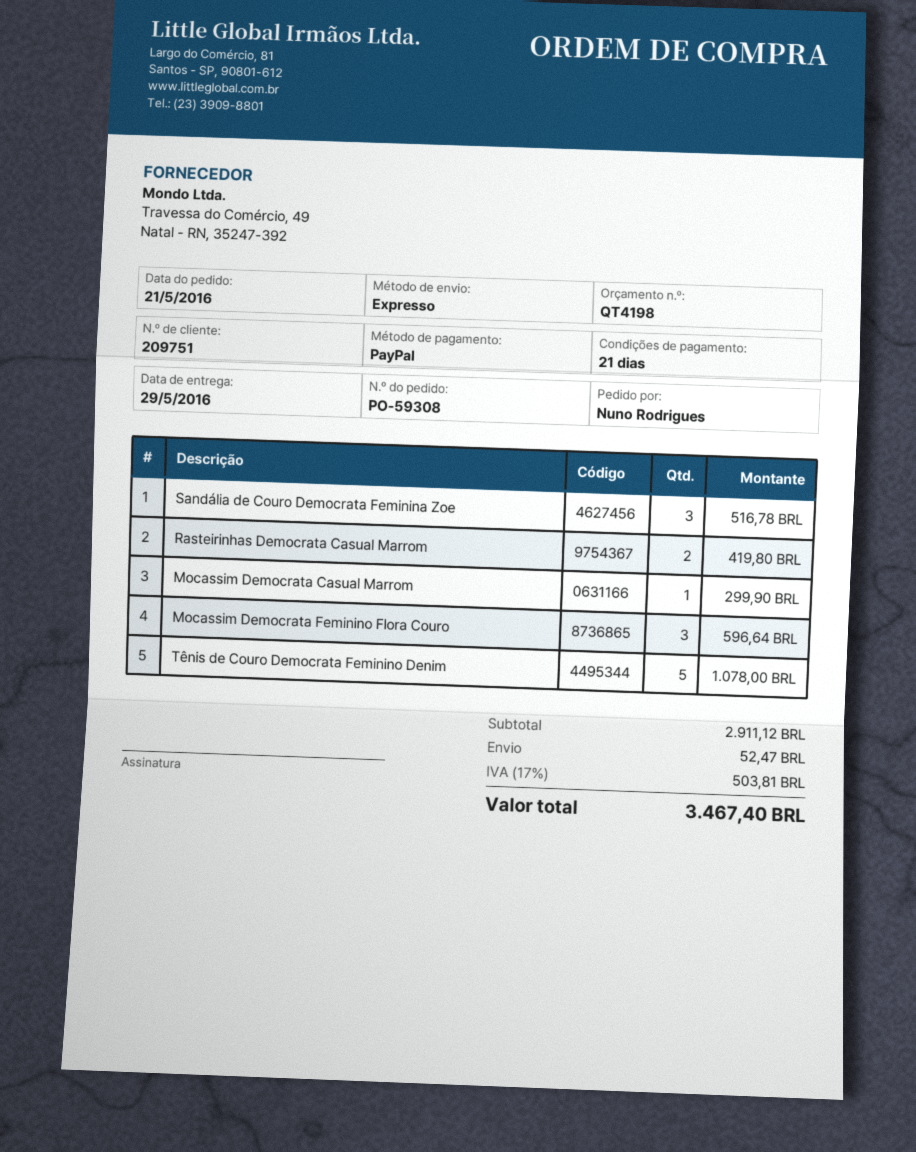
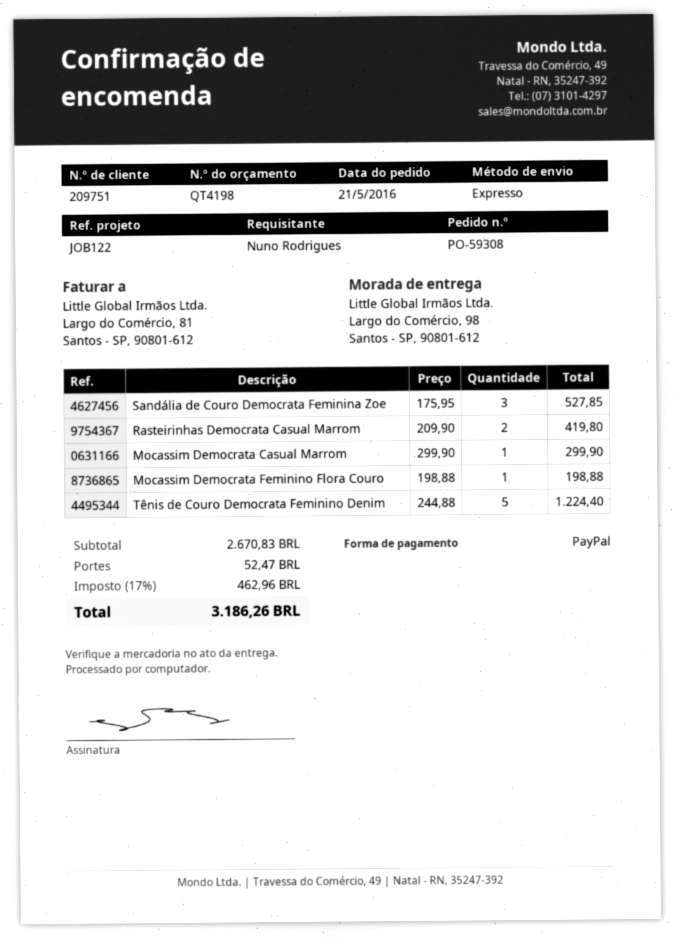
Sandália de Couro Democrata Feminina Zoe: 3 for 516.78 -> 3 for 527.85
Mocassim Democrata Feminino Flora Couro: 3 for 596.64 -> 1 for 198.88
Tênis de Couro Democrata Feminino Denim: 5 for 1078.00 -> 5 for 1224.40
subtotal: 2911.12 -> 2670.83
tax: 17% = 503.81 -> 17% = 462.96
total: 3467.40 -> 3186.26

